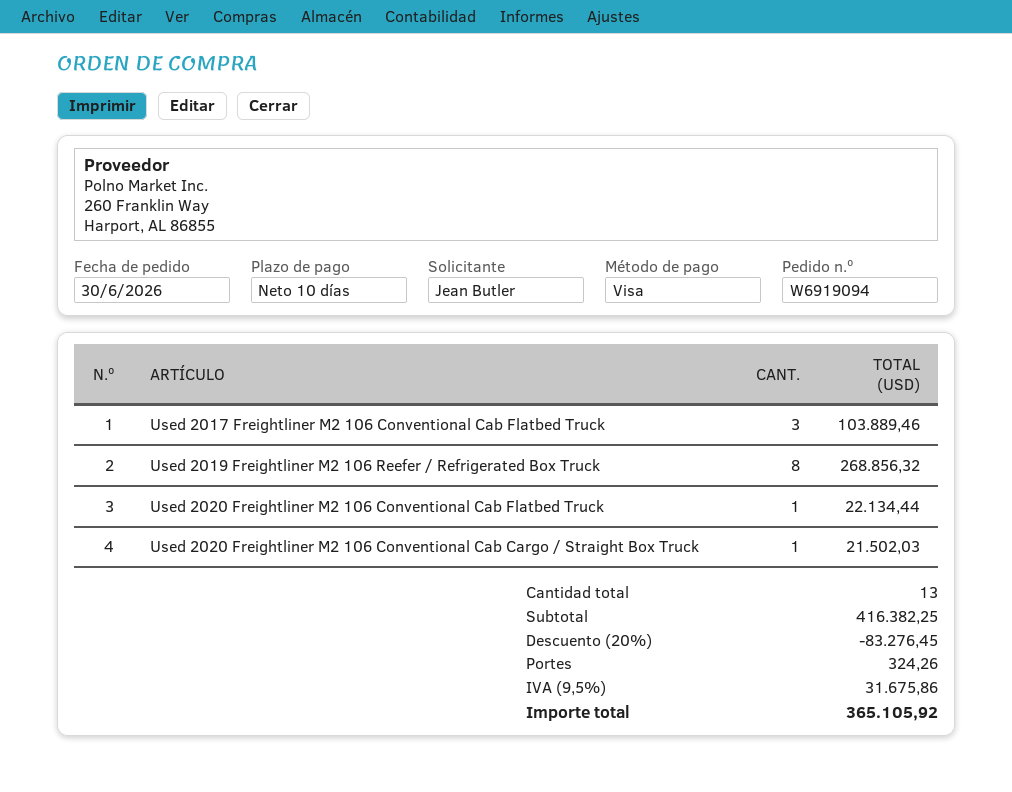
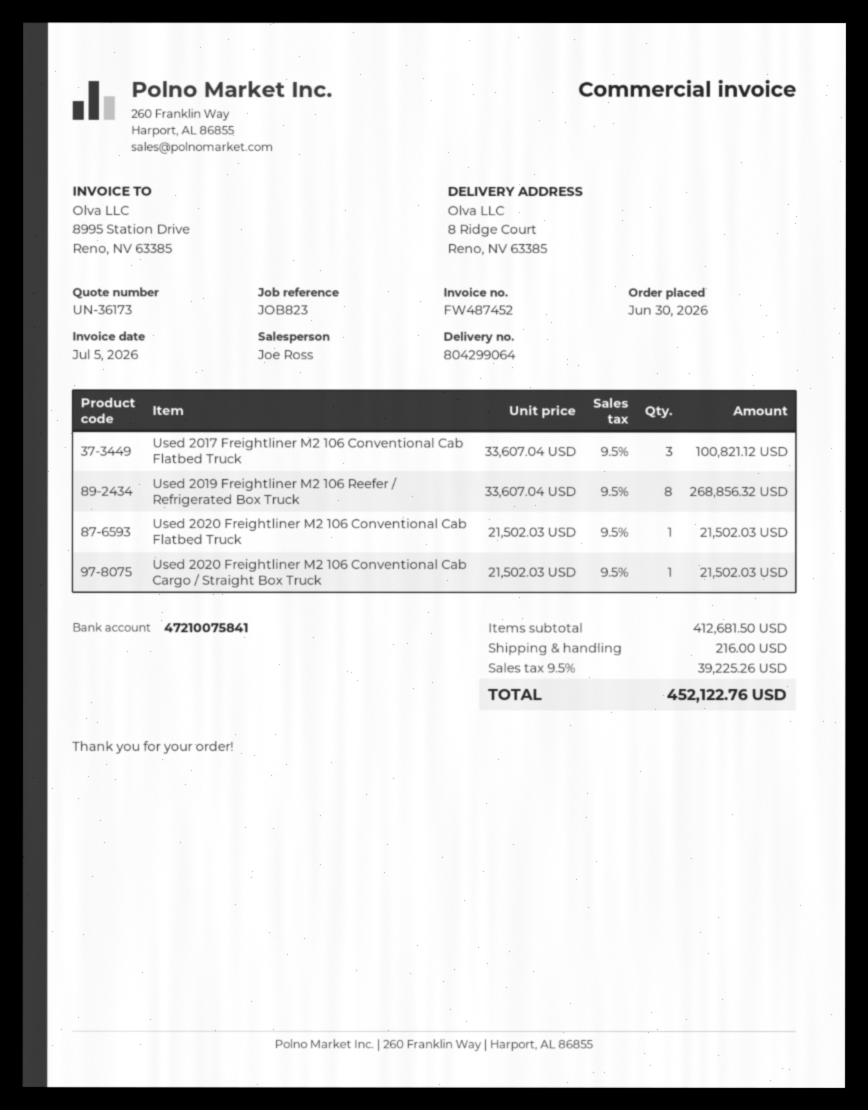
Used 2017 Freightliner M2 106 Conventional Cab Flatbed Truck: 3 for 103889.46 -> 3 for 100821.12
Used 2020 Freightliner M2 106 Conventional Cab Flatbed Truck: 1 for 22134.44 -> 1 for 21502.03
subtotal: 416382.25 -> 412681.50
discount: 20% = 83276.45 -> none
shipping: 324.26 -> 216.00
tax: 9.5% = 31675.86 -> 9.5% = 39225.26
total: 365105.92 -> 452122.76

